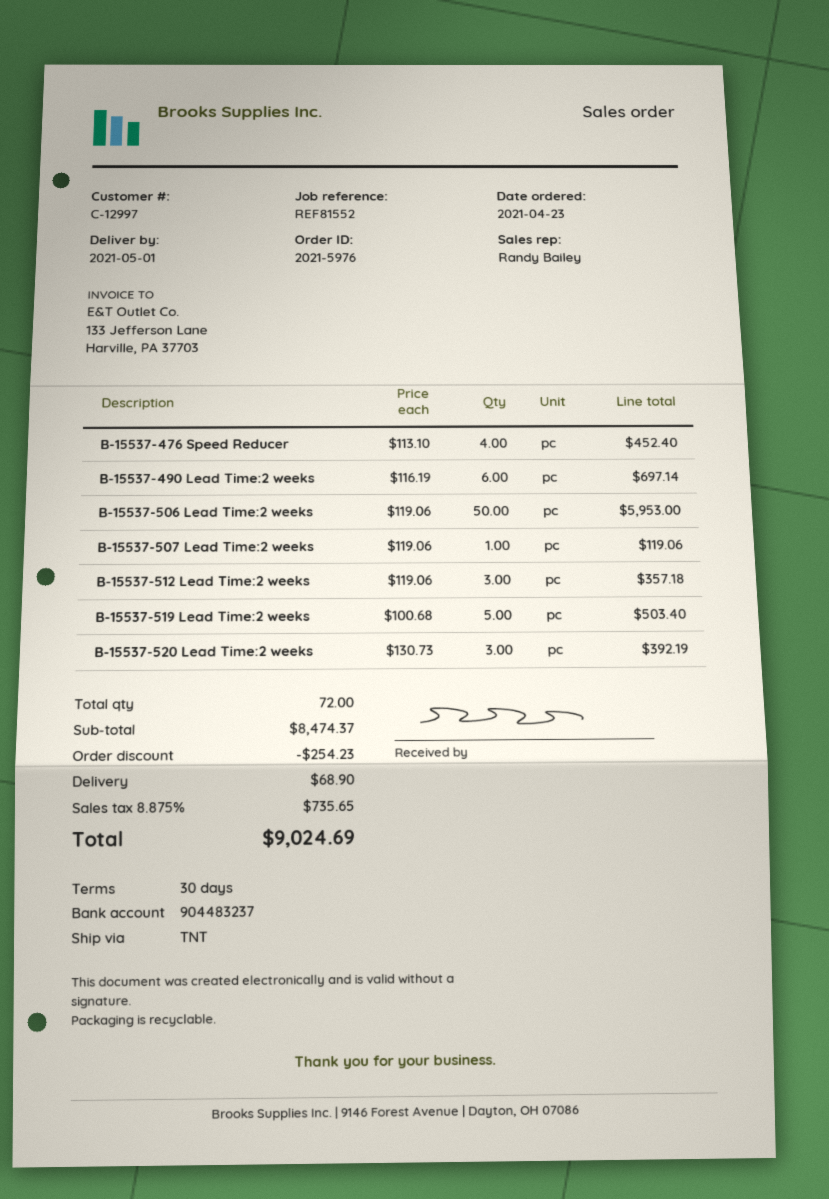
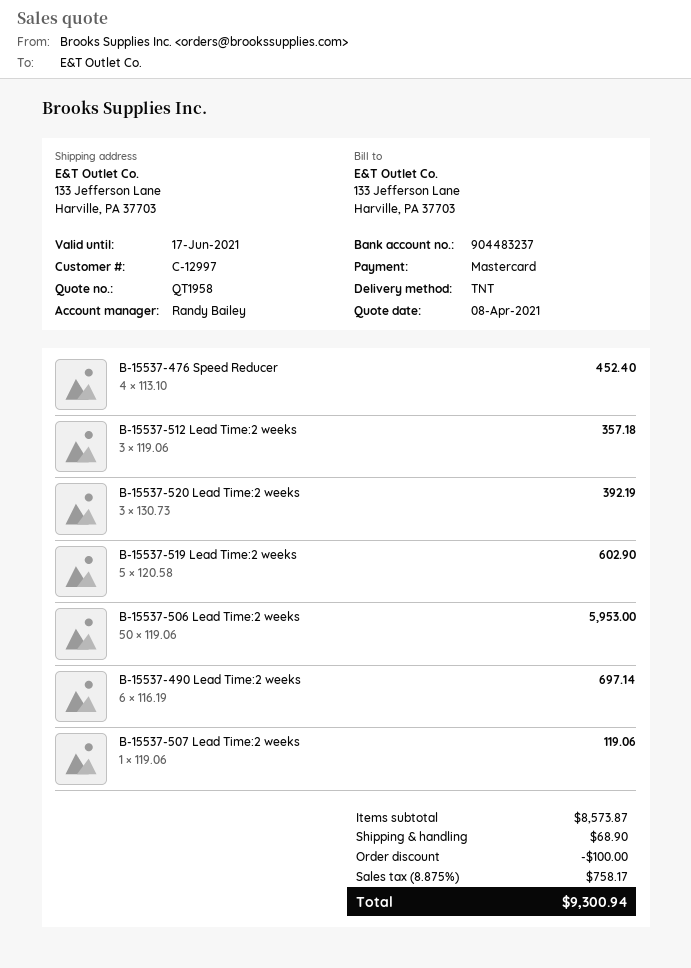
B-15537-519 Lead Time:2 weeks: 5 x 100.68 = 503.40 -> 5 x 120.58 = 602.90
subtotal: 8474.37 -> 8573.87
discount: 254.23 -> 100.00
tax: 8.875% = 735.65 -> 8.875% = 758.17
total: 9024.69 -> 9300.94

